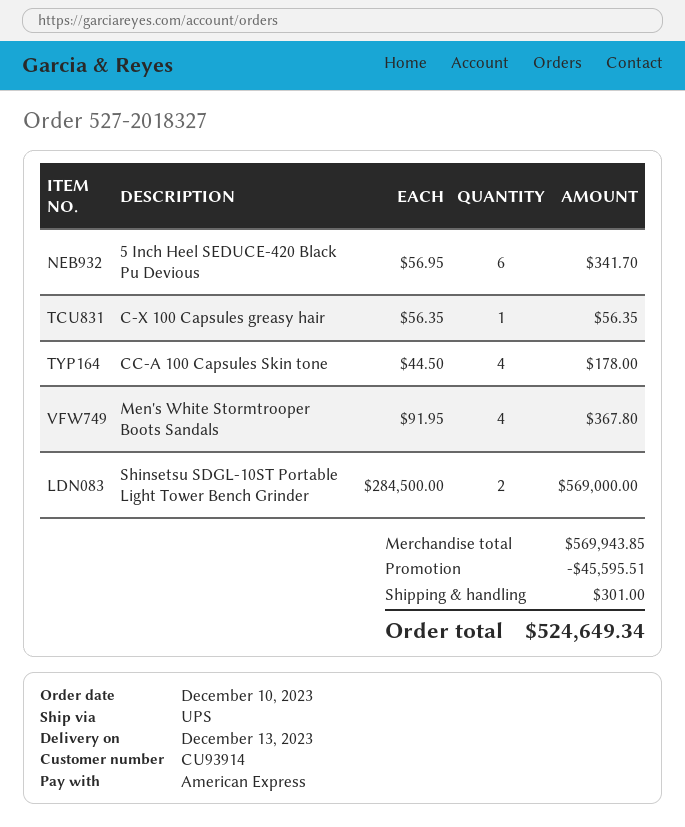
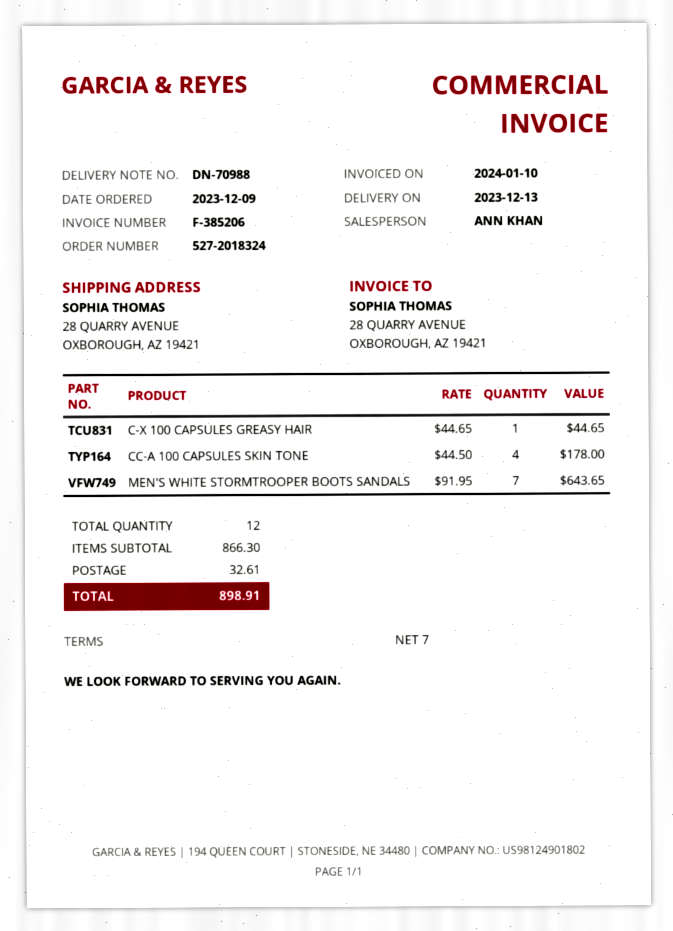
order number: 527-2018327 -> 527-2018324
order date: 2023-12-10 -> 2023-12-09
5 Inch Heel SEDUCE-420 Black Pu Devious: 6 x 56.95 = 341.70 -> none
C-X 100 Capsules greasy hair: 1 x 56.35 = 56.35 -> 1 x 44.65 = 44.65
Men's White Stormtrooper Boots Sandals: 4 x 91.95 = 367.80 -> 7 x 91.95 = 643.65
Shinsetsu SDGL-10ST Portable Light Tower Bench Grinder: 2 x 284500.00 = 569000.00 -> none
subtotal: 569943.85 -> 866.30
discount: 45595.51 -> none
shipping: 301.00 -> 32.61
total: 524649.34 -> 898.91

